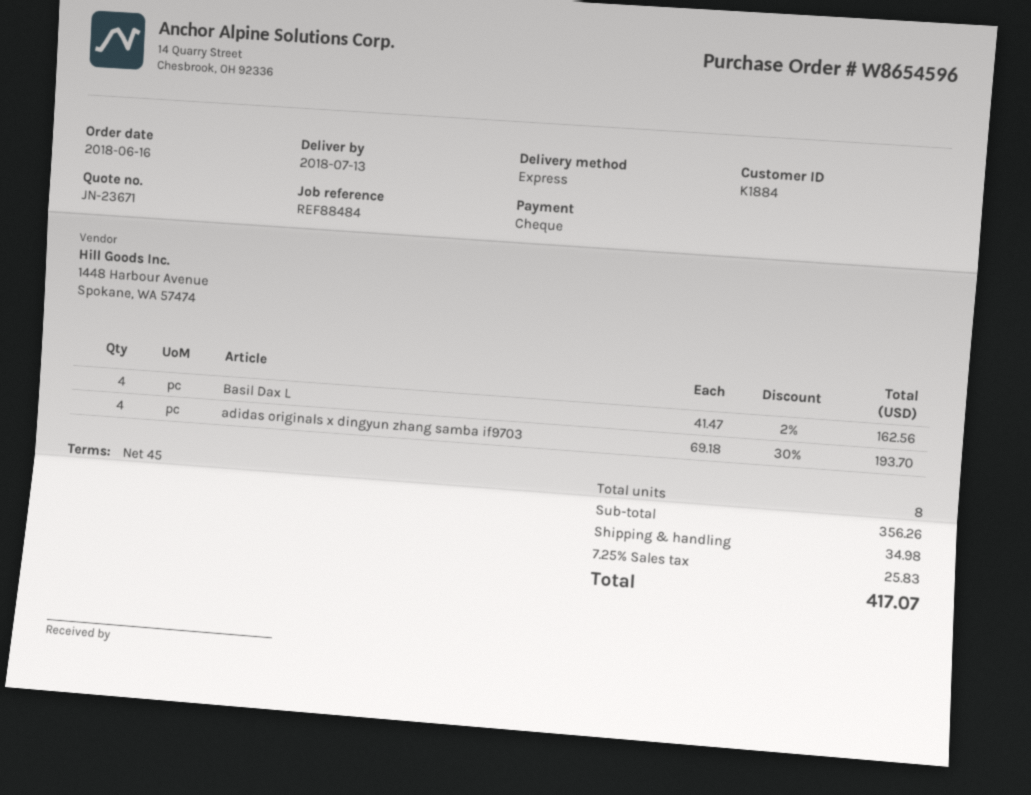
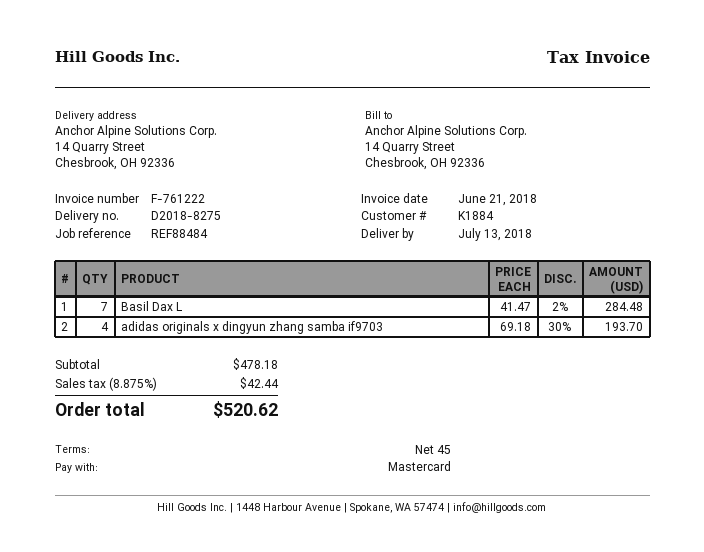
payment method: cheque -> Mastercard
Basil Dax L: 4 x 41.47 - 2% = 162.56 -> 7 x 41.47 - 2% = 284.48
subtotal: 356.26 -> 478.18
shipping: 34.98 -> none
tax: 7.25% = 25.83 -> 8.875% = 42.44
total: 417.07 -> 520.62

